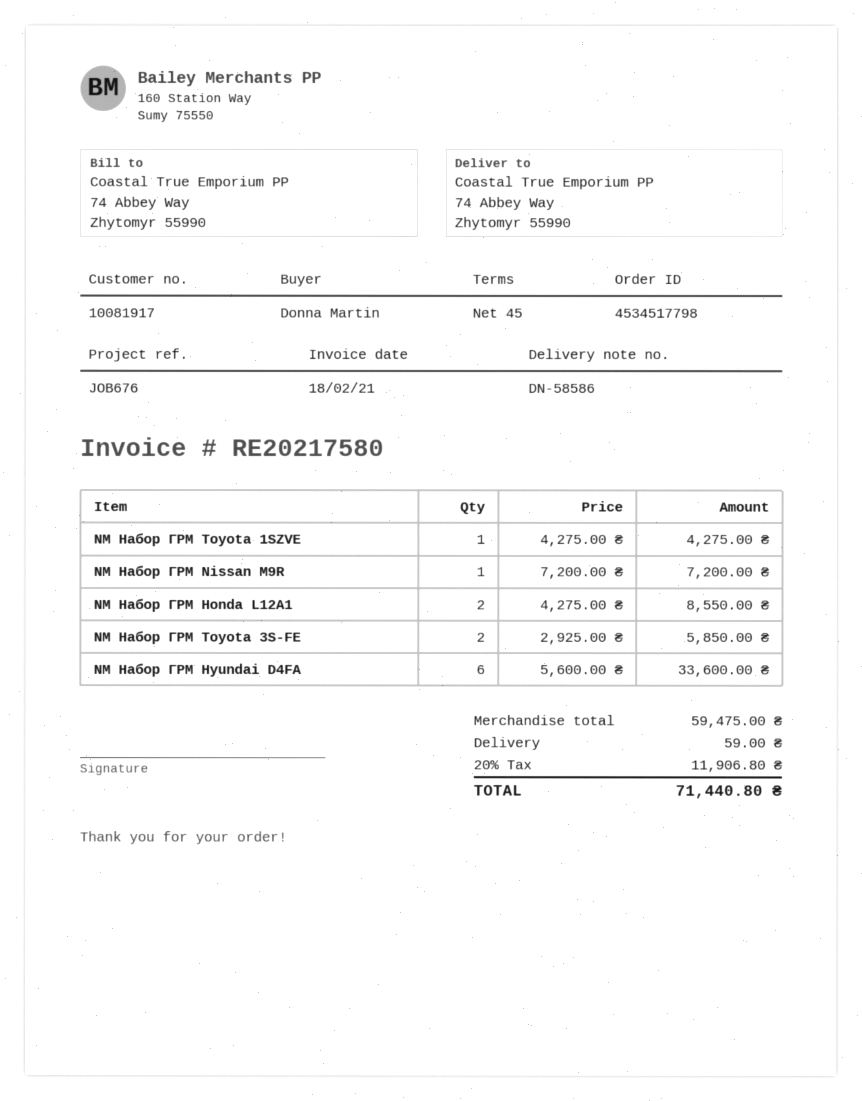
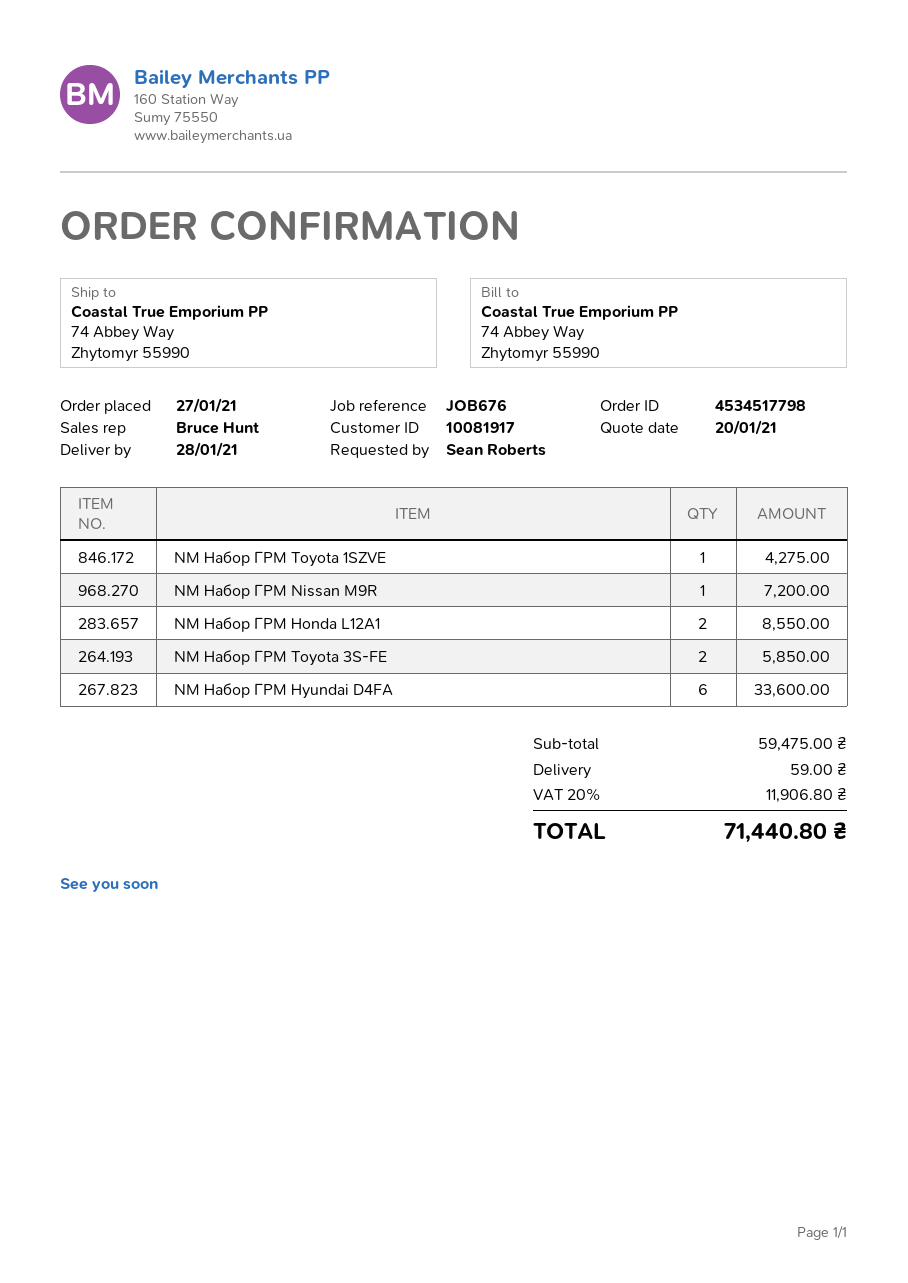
ordered by: Donna Martin -> Sean Roberts

